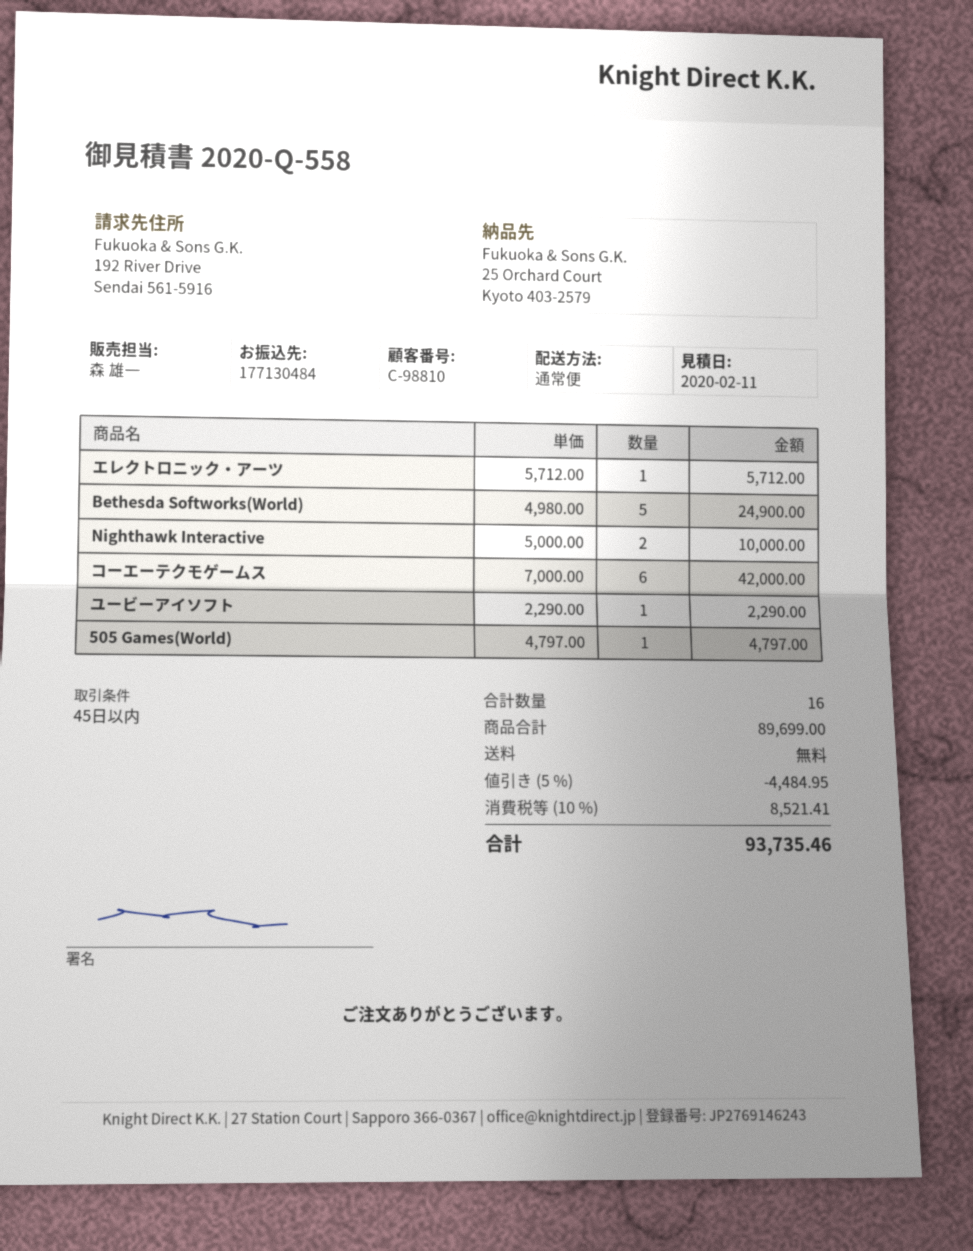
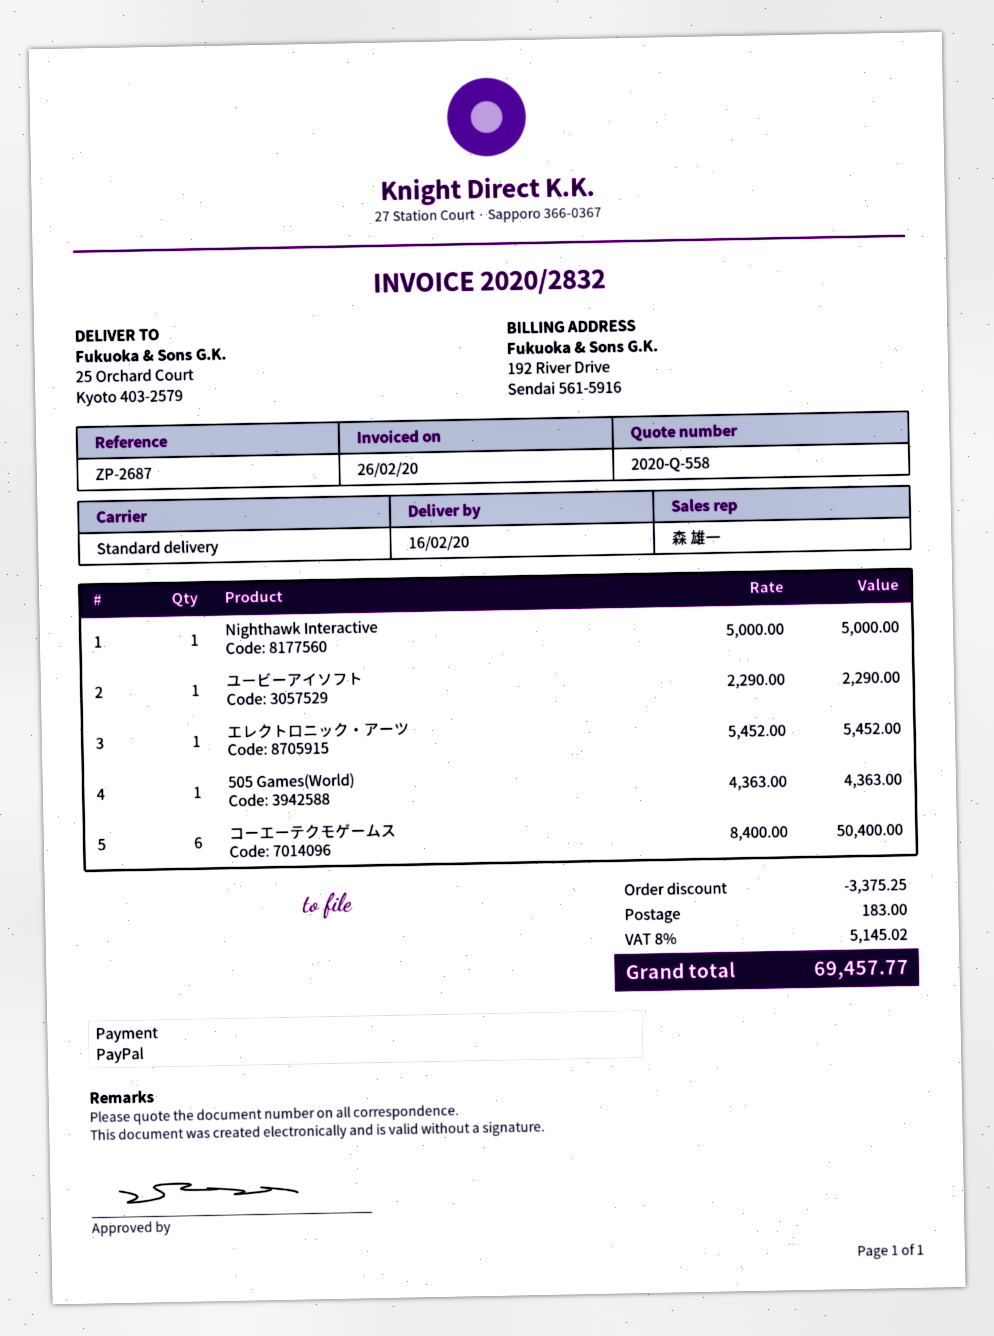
エレクトロニック・アーツ: 1 x 5712.00 = 5712.00 -> 1 x 5452.00 = 5452.00
Bethesda Softworks(World): 5 x 4980.00 = 24900.00 -> none
Nighthawk Interactive: 2 x 5000.00 = 10000.00 -> 1 x 5000.00 = 5000.00
コーエーテクモゲームス: 6 x 7000.00 = 42000.00 -> 6 x 8400.00 = 50400.00
505 Games(World): 1 x 4797.00 = 4797.00 -> 1 x 4363.00 = 4363.00
discount: 4484.95 -> 3375.25
shipping: 0.00 -> 183.00
tax: 10% = 8521.41 -> 8% = 5145.02
total: 93735.46 -> 69457.77

